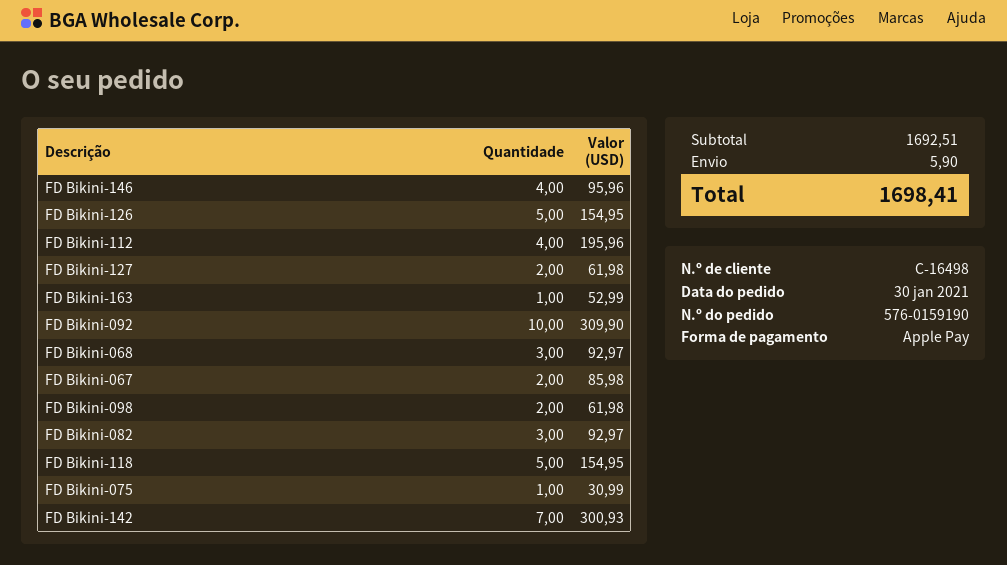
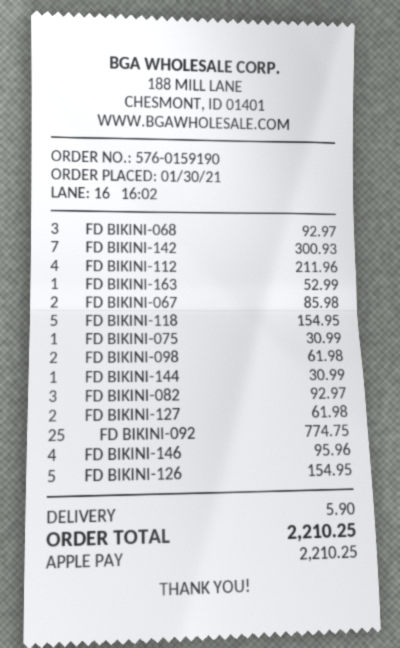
FD Bikini-112: 4 for 195.96 -> 4 for 211.96
FD Bikini-092: 10 for 309.90 -> 25 for 774.75
FD BIKINI-144: none -> 1 for 30.99
total: 1698.41 -> 2210.25

